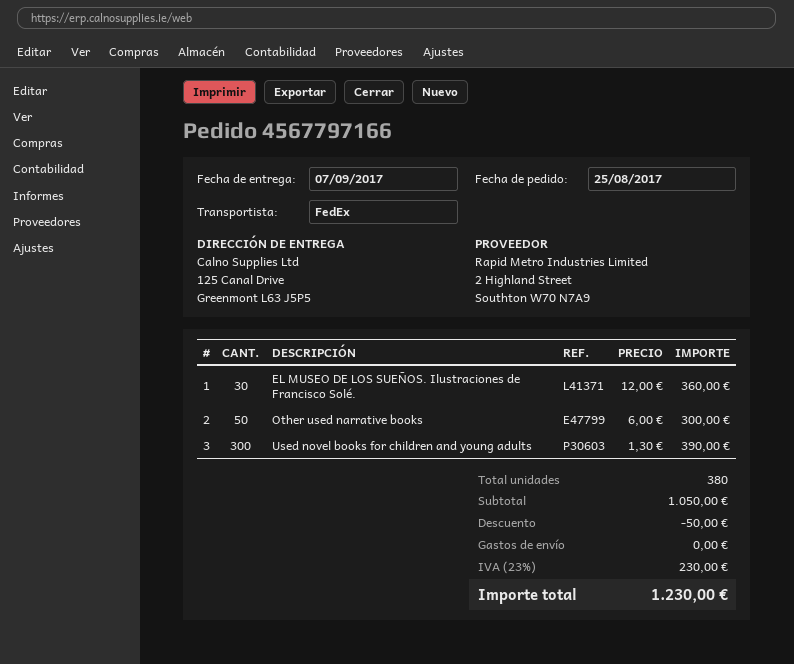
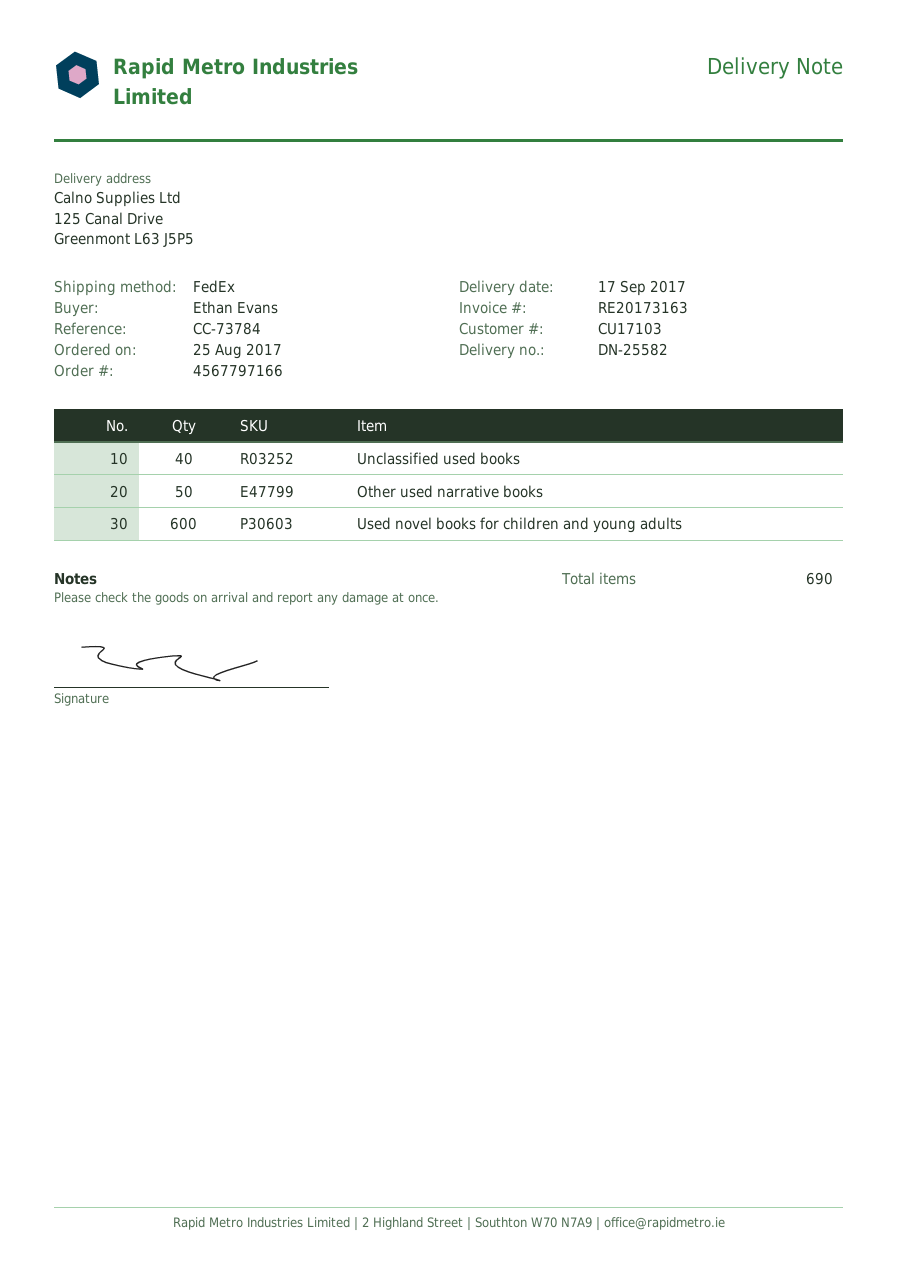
delivery date: 2017-09-07 -> 2017-09-17
EL MUSEO DE LOS SUEÑOS. Ilustraciones de Francisco Solé.: 30 -> none
Used novel books for children and young adults: 300 -> 600
Unclassified used books: none -> 40
total quantity: 380 -> 690

